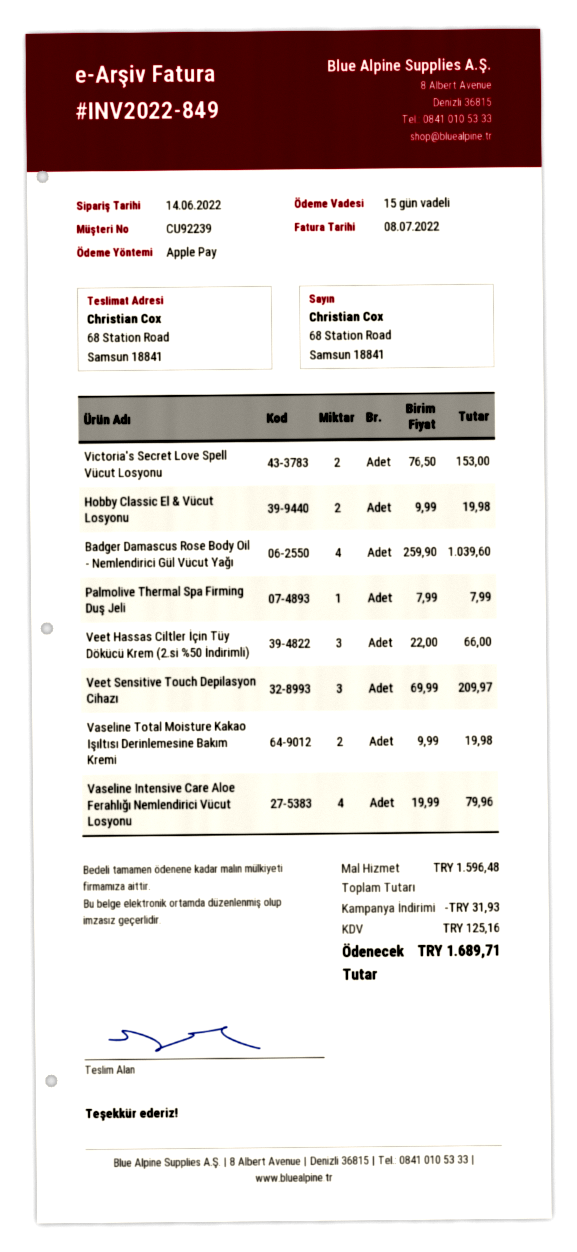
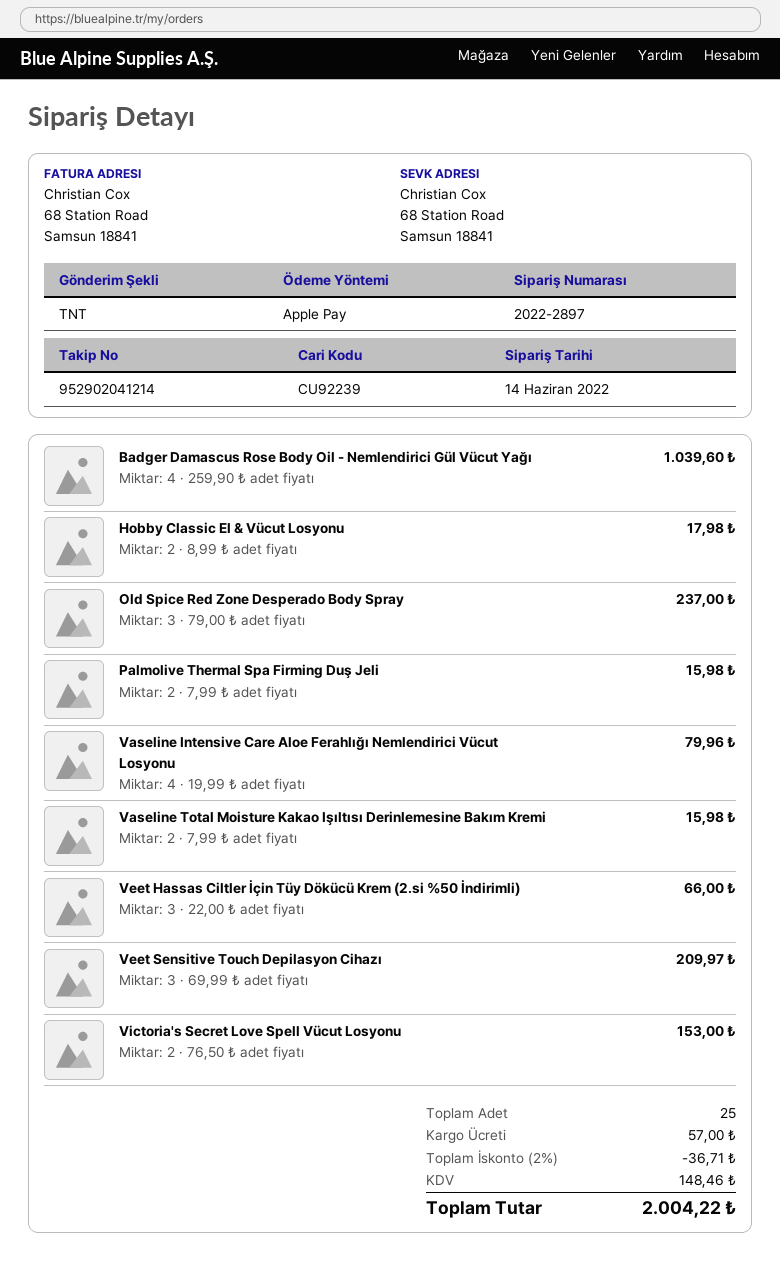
Hobby Classic El & Vücut Losyonu: 2 x 9.99 = 19.98 -> 2 x 8.99 = 17.98
Palmolive Thermal Spa Firming Duş Jeli: 1 x 7.99 = 7.99 -> 2 x 7.99 = 15.98
Vaseline Total Moisture Kakao Işıltısı Derinlemesine Bakım Kremi: 2 x 9.99 = 19.98 -> 2 x 7.99 = 15.98
Old Spice Red Zone Desperado Body Spray: none -> 3 x 79.00 = 237.00
discount: 31.93 -> 36.71
shipping: none -> 57.00
tax: 125.16 -> 148.46
total: 1689.71 -> 2004.22

